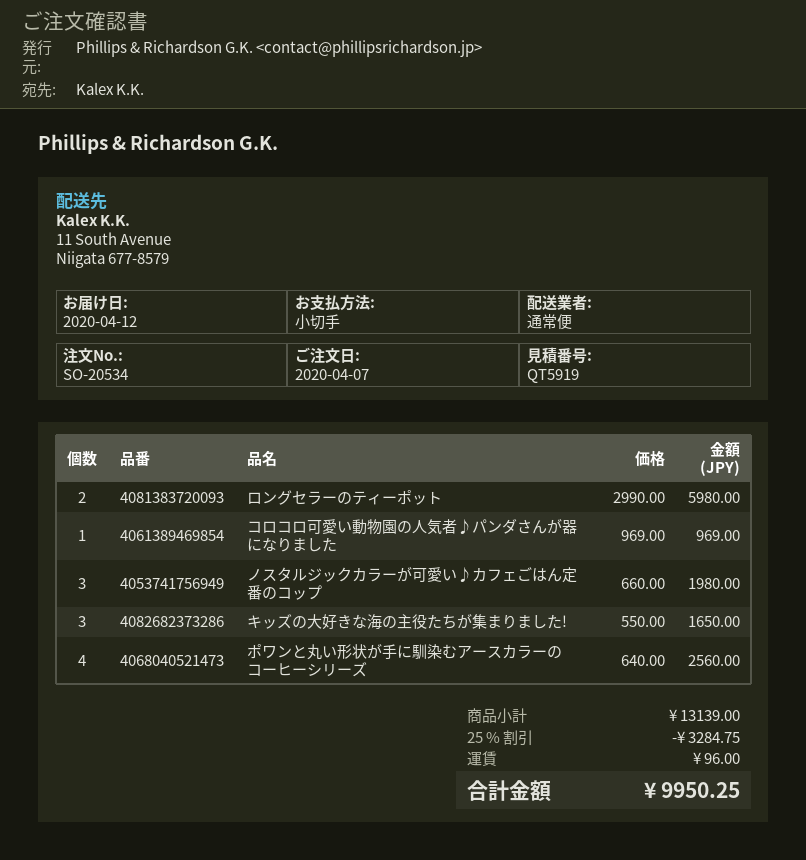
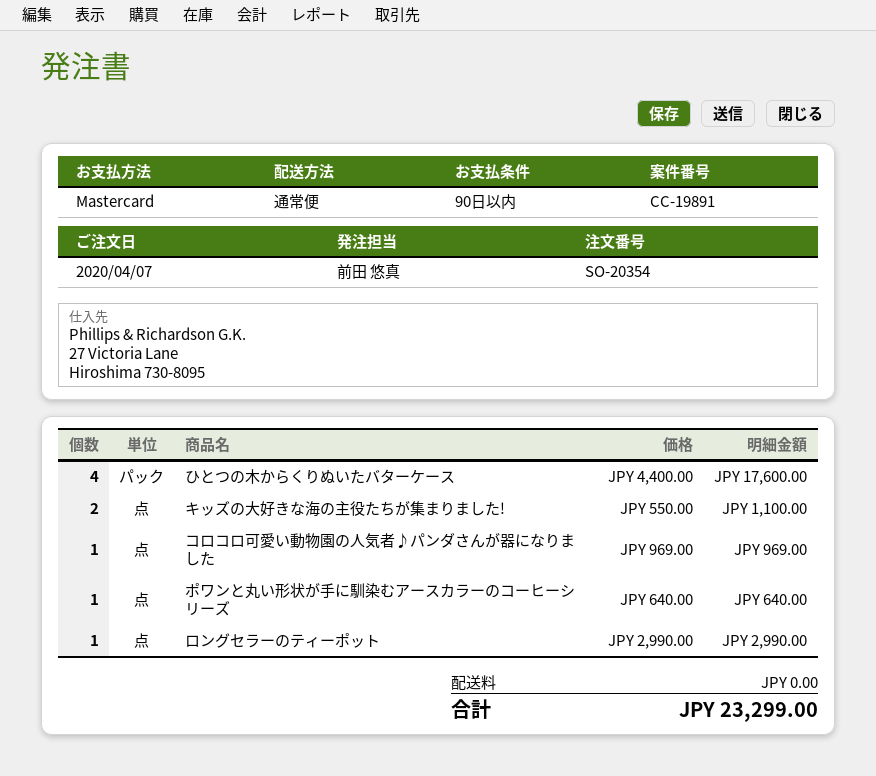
order number: SO-20534 -> SO-20354
payment method: cheque -> Mastercard
ロングセラーのティーポット: 2 x 2990.00 = 5980.00 -> 1 x 2990.00 = 2990.00
ノスタルジックカラーが可愛い♪カフェごはん定番のコップ: 3 x 660.00 = 1980.00 -> none
キッズの大好きな海の主役たちが集まりました!: 3 x 550.00 = 1650.00 -> 2 x 550.00 = 1100.00
ポワンと丸い形状が手に馴染むアースカラーのコーヒーシリーズ: 4 x 640.00 = 2560.00 -> 1 x 640.00 = 640.00
ひとつの木からくりぬいたバターケース: none -> 4 x 4400.00 = 17600.00
discount: 25% = 3284.75 -> none
shipping: 96.00 -> 0.00
total: 9950.25 -> 23299.00

